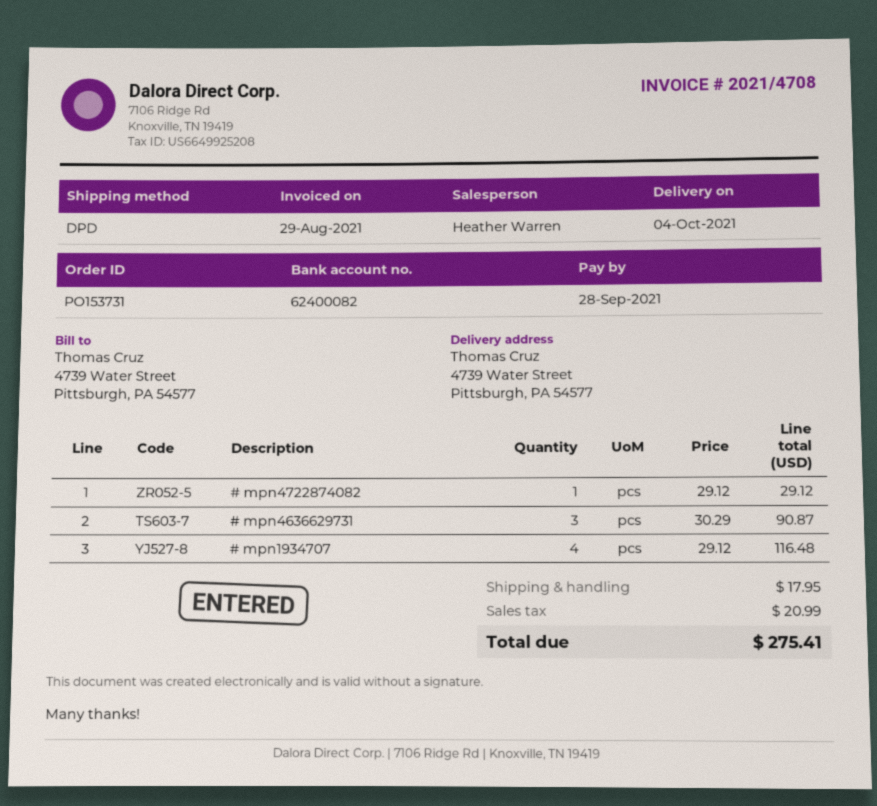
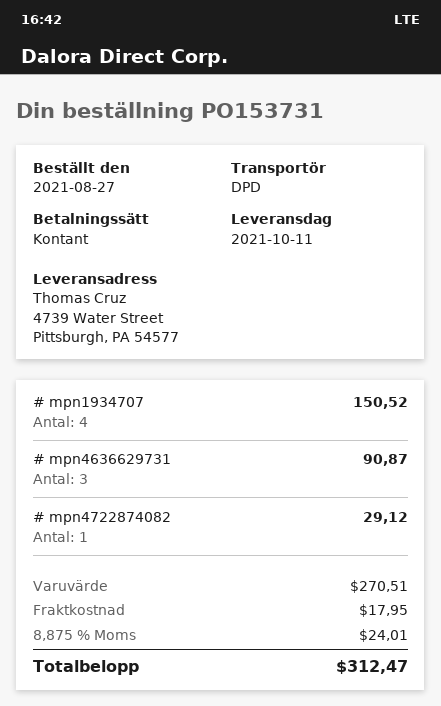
delivery date: 2021-10-04 -> 2021-10-11
# mpn1934707: 4 for 116.48 -> 4 for 150.52
tax: 20.99 -> 24.01
total: 275.41 -> 312.47

